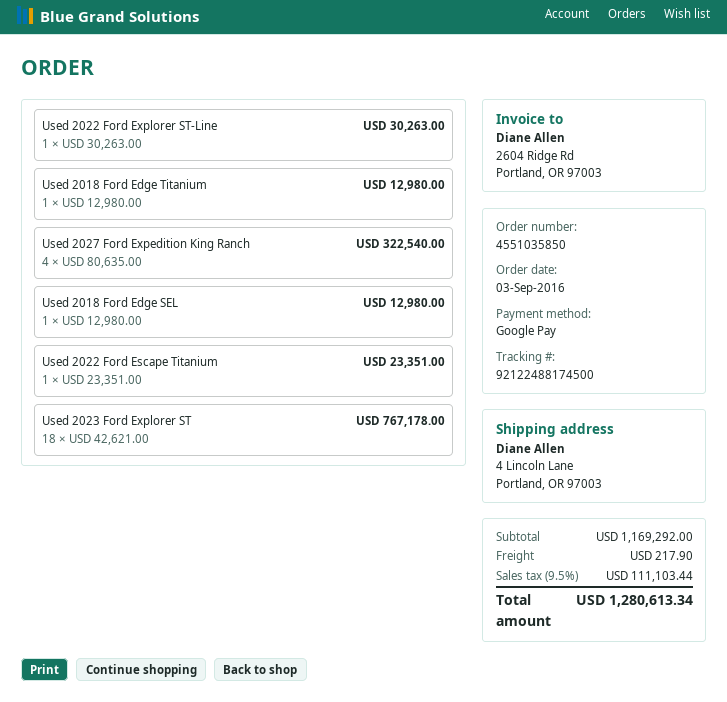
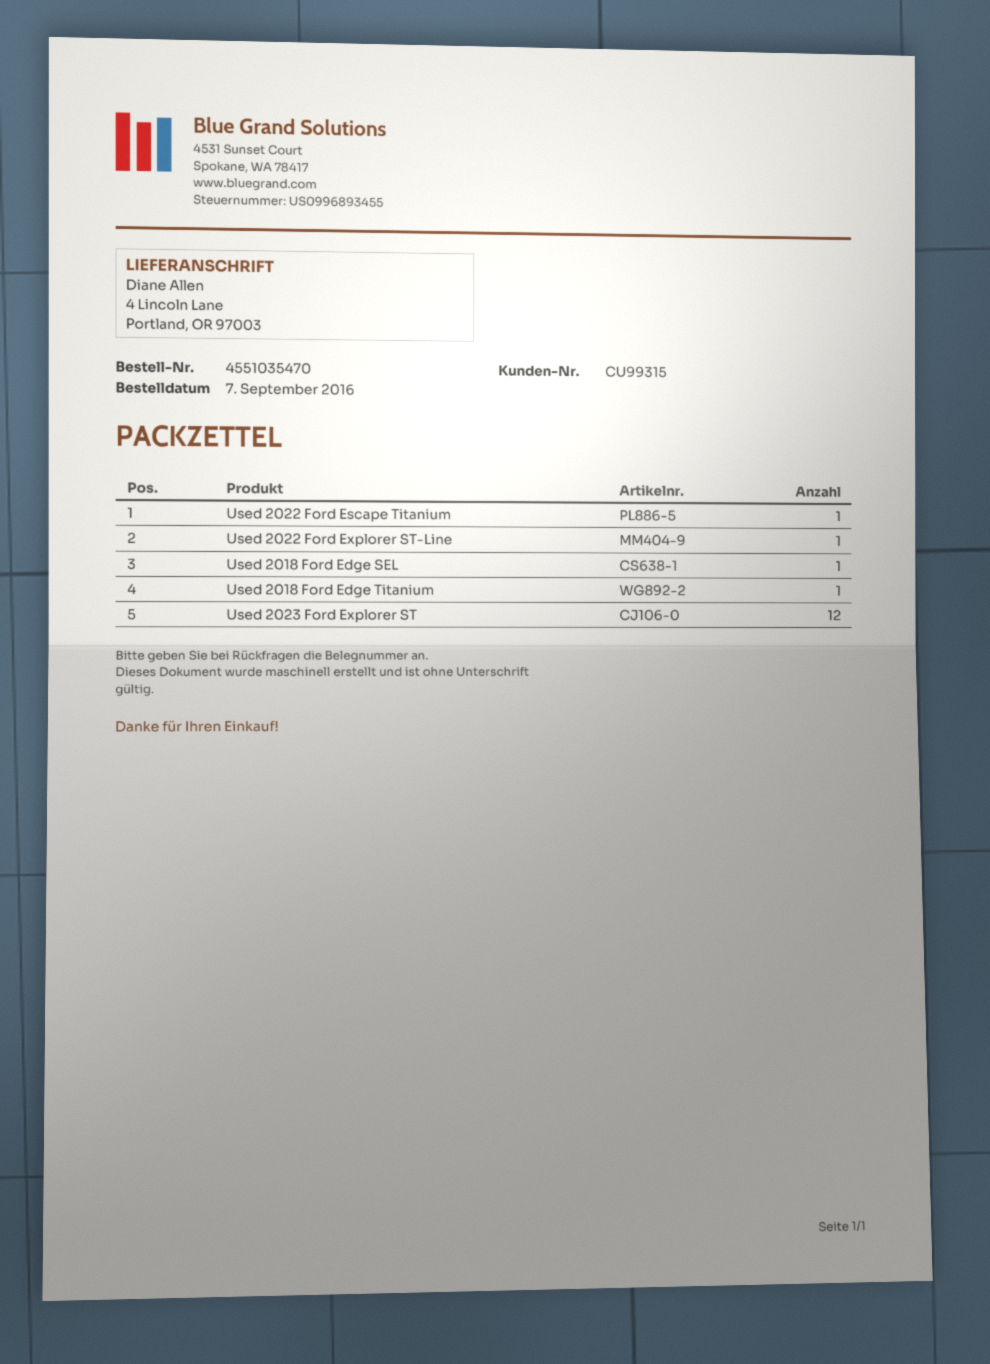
order number: 4551035850 -> 4551035470
order date: 2016-09-03 -> 2016-09-07
Used 2027 Ford Expedition King Ranch: 4 -> none
Used 2023 Ford Explorer ST: 18 -> 12

